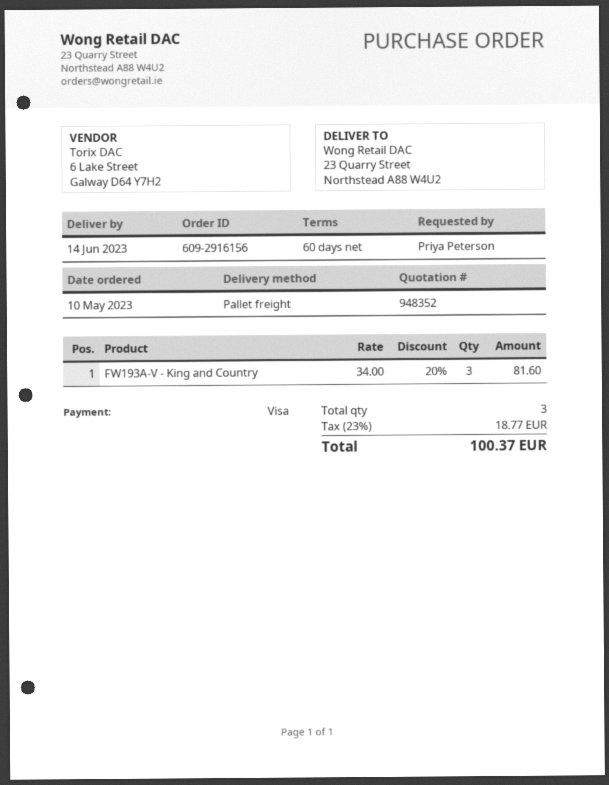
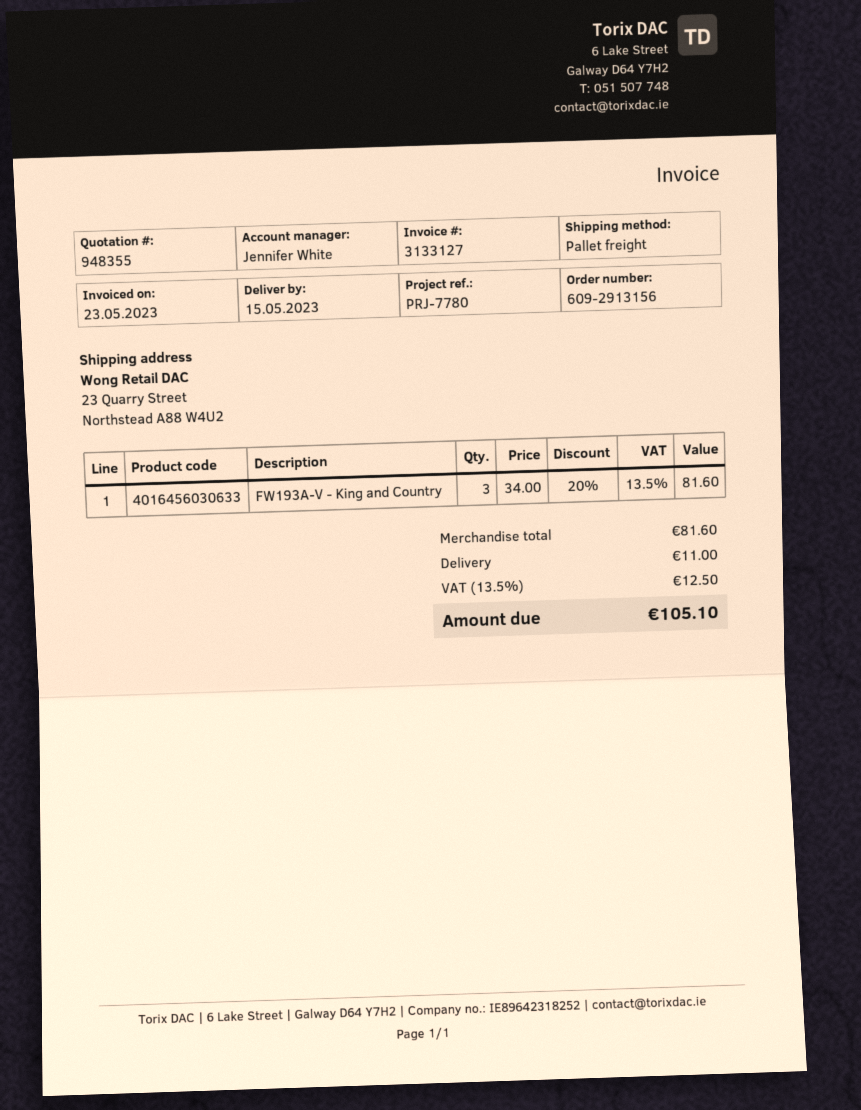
quote number: 948352 -> 948355
order number: 609-2916156 -> 609-2913156
delivery date: 2023-06-14 -> 2023-05-15
shipping: none -> 11.00
tax: 23% = 18.77 -> 13.5% = 12.50
total: 100.37 -> 105.10

